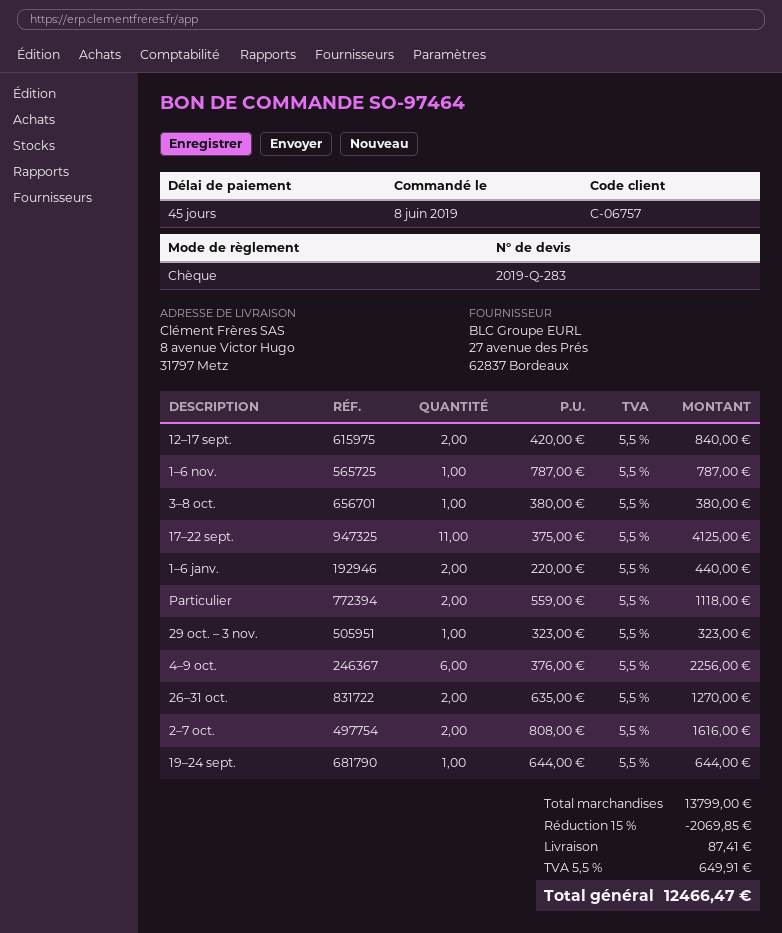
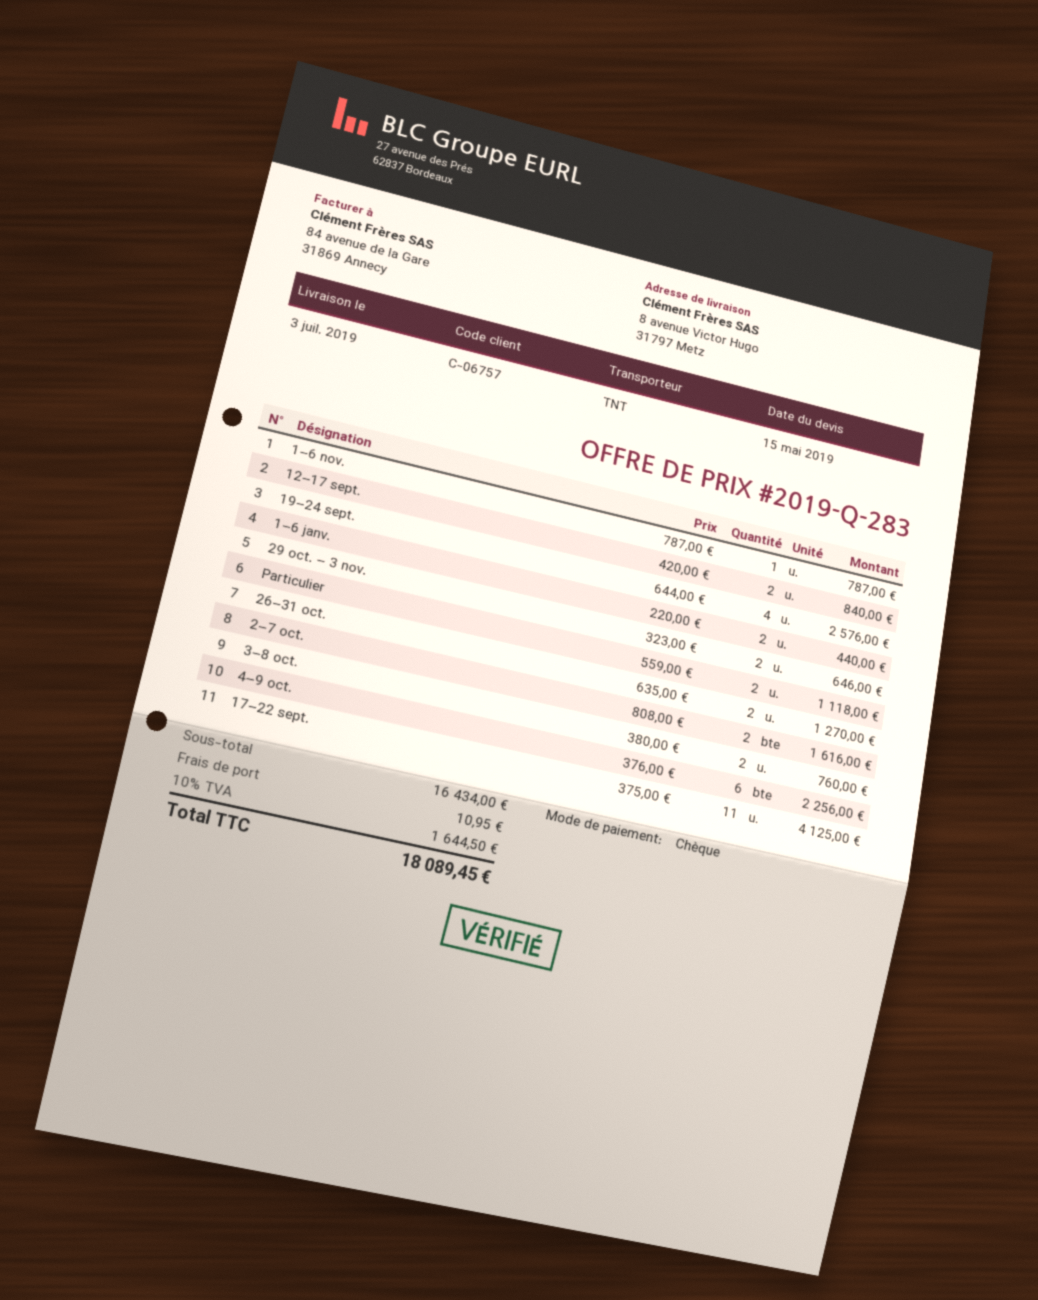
3–8 oct.: 1 x 380.00 = 380.00 -> 2 x 380.00 = 760.00
29 oct. – 3 nov.: 1 x 323.00 = 323.00 -> 2 x 323.00 = 646.00
19–24 sept.: 1 x 644.00 = 644.00 -> 4 x 644.00 = 2576.00
subtotal: 13799.00 -> 16434.00
discount: 15% = 2069.85 -> none
shipping: 87.41 -> 10.95
tax: 5.5% = 649.91 -> 10% = 1644.50
total: 12466.47 -> 18089.45

